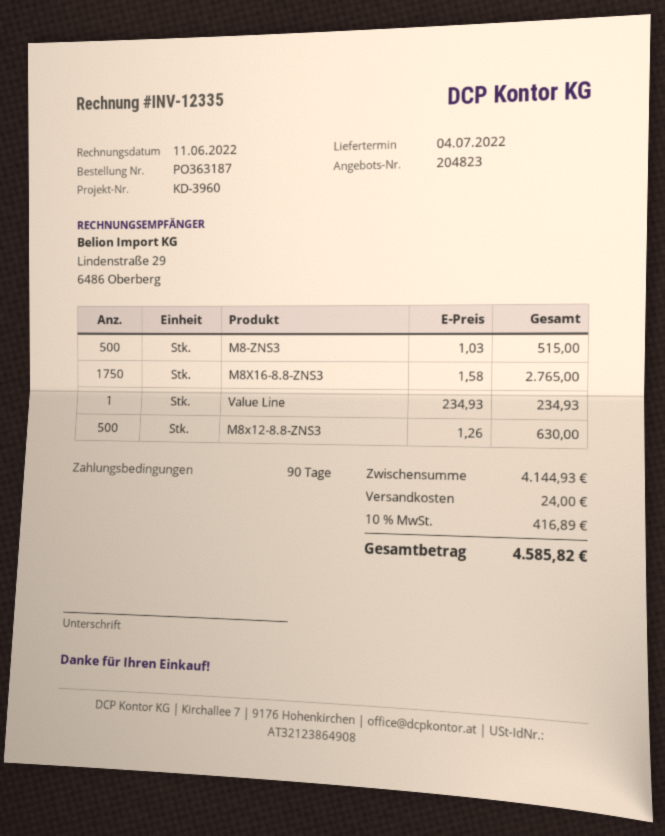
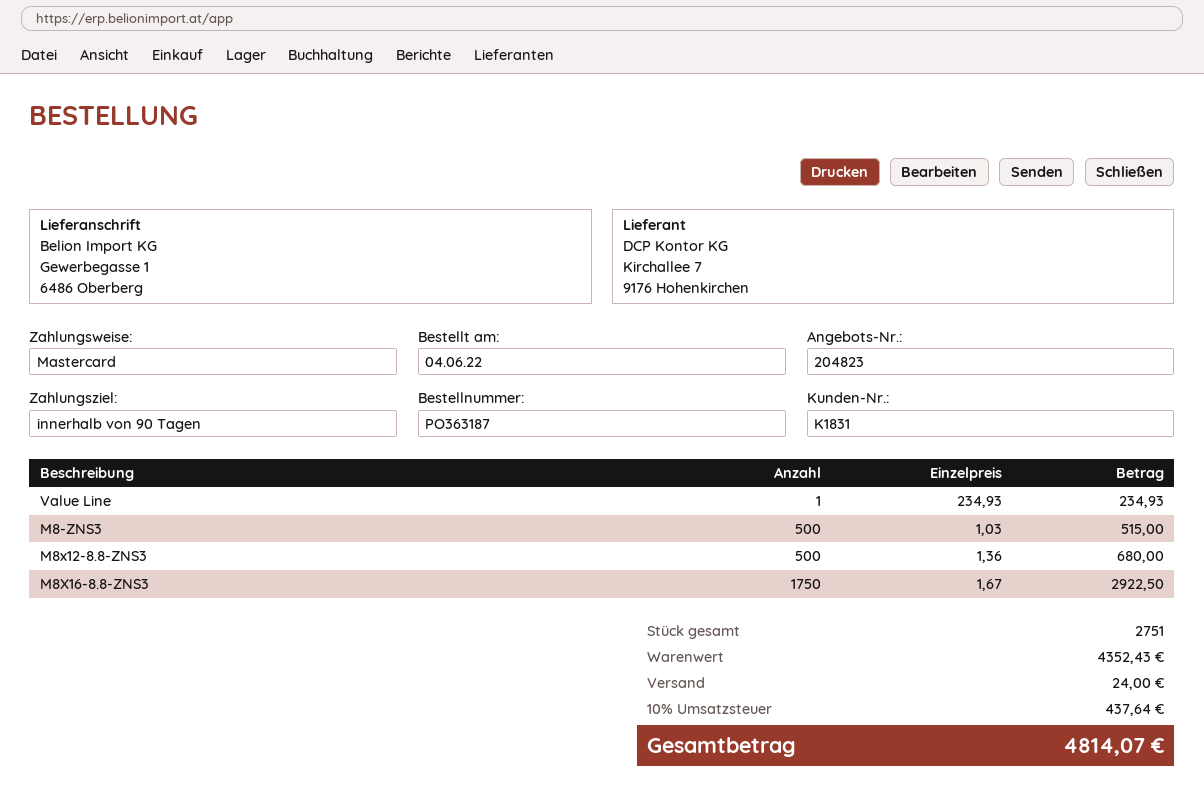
M8X16-8.8-ZNS3: 1750 x 1.58 = 2765.00 -> 1750 x 1.67 = 2922.50
M8x12-8.8-ZNS3: 500 x 1.26 = 630.00 -> 500 x 1.36 = 680.00
subtotal: 4144.93 -> 4352.43
tax: 10% = 416.89 -> 10% = 437.64
total: 4585.82 -> 4814.07

